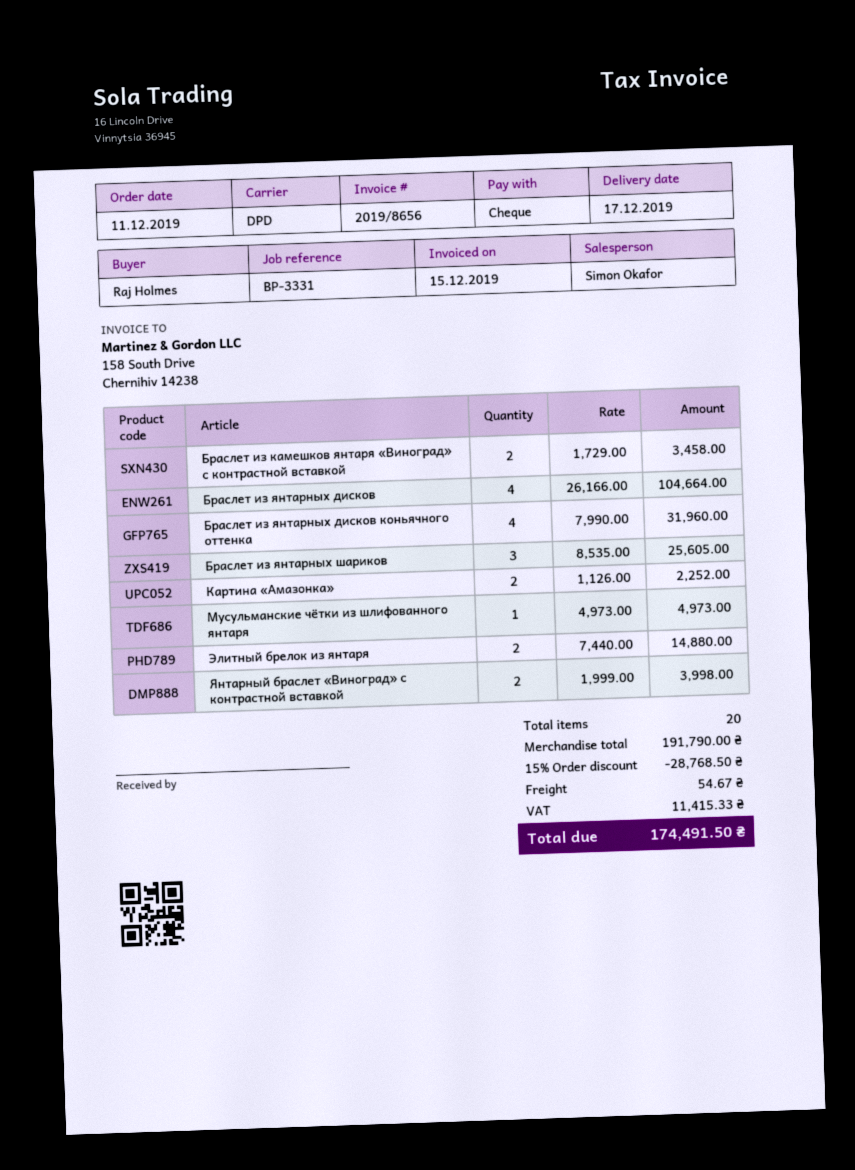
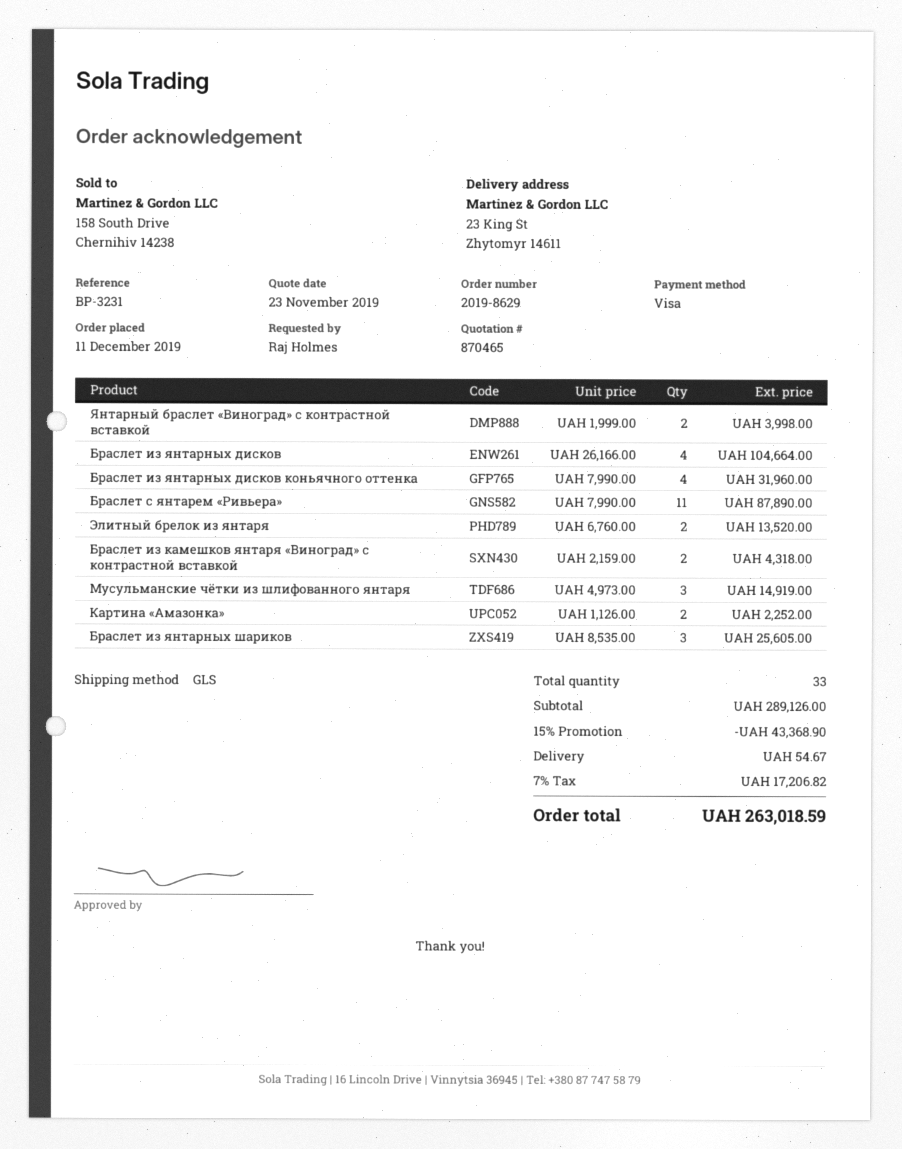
reference: BP-3331 -> BP-3231
payment method: cheque -> Visa
shipping method: DPD -> GLS
Браслет из камешков янтаря «Виноград» с контрастной вставкой: 2 x 1729.00 = 3458.00 -> 2 x 2159.00 = 4318.00
Мусульманские чётки из шлифованного янтаря: 1 x 4973.00 = 4973.00 -> 3 x 4973.00 = 14919.00
Элитный брелок из янтаря: 2 x 7440.00 = 14880.00 -> 2 x 6760.00 = 13520.00
Браслет с янтарем «Ривьера»: none -> 11 x 7990.00 = 87890.00
total quantity: 20 -> 33
subtotal: 191790.00 -> 289126.00
discount: 15% = 28768.50 -> 15% = 43368.90
tax: 11415.33 -> 17206.82
total: 174491.50 -> 263018.59

